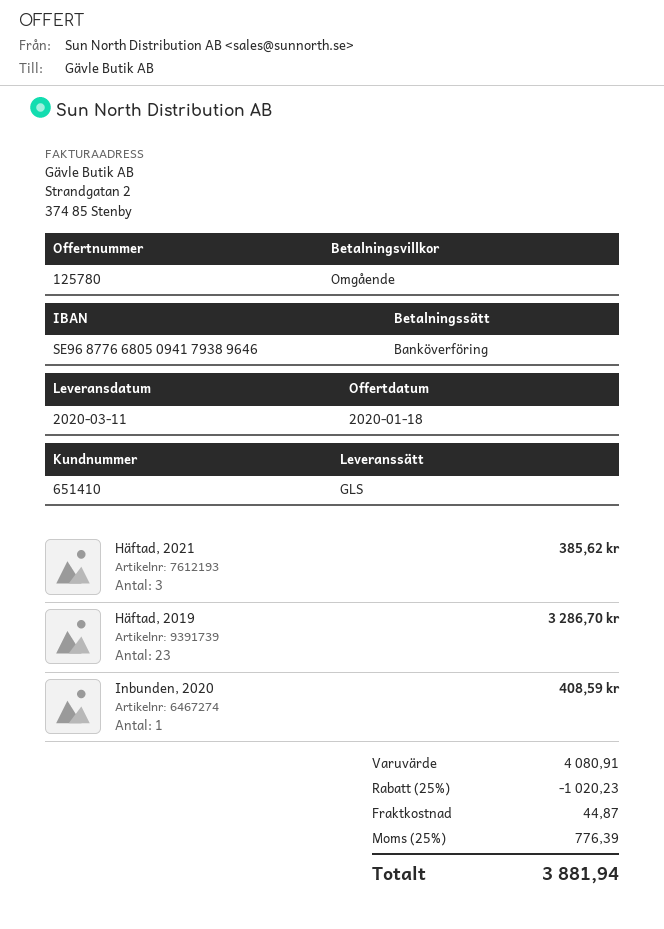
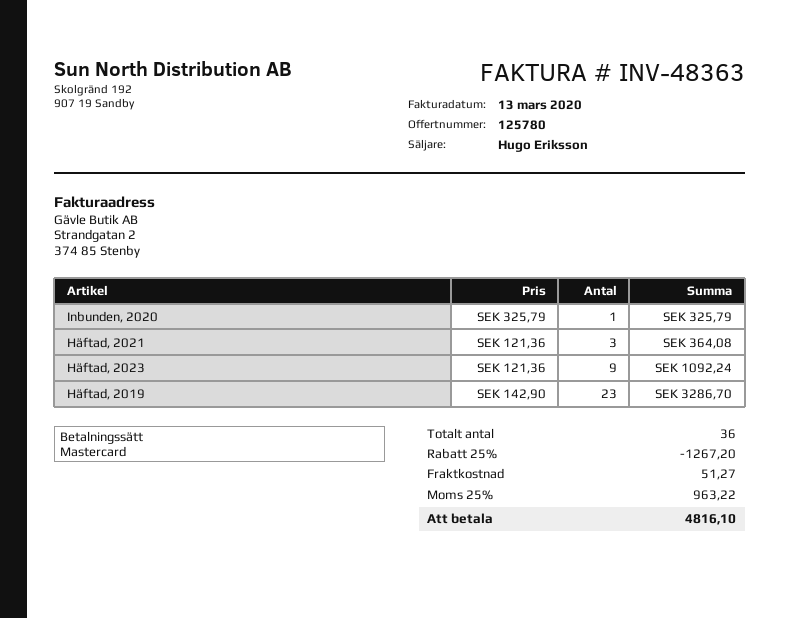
payment method: bank transfer -> Mastercard
Häftad, 2021: 3 for 385.62 -> 3 for 364.08
Inbunden, 2020: 1 for 408.59 -> 1 for 325.79
Häftad, 2023: none -> 9 for 1092.24
discount: 25% = 1020.23 -> 25% = 1267.20
shipping: 44.87 -> 51.27
tax: 25% = 776.39 -> 25% = 963.22
total: 3881.94 -> 4816.10

